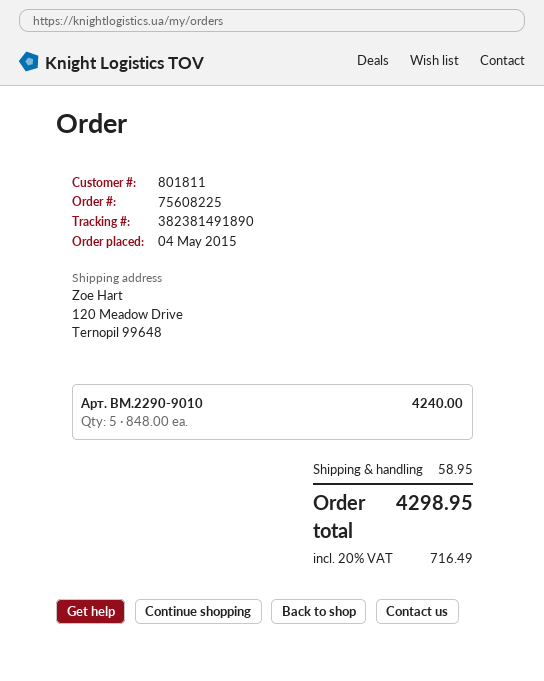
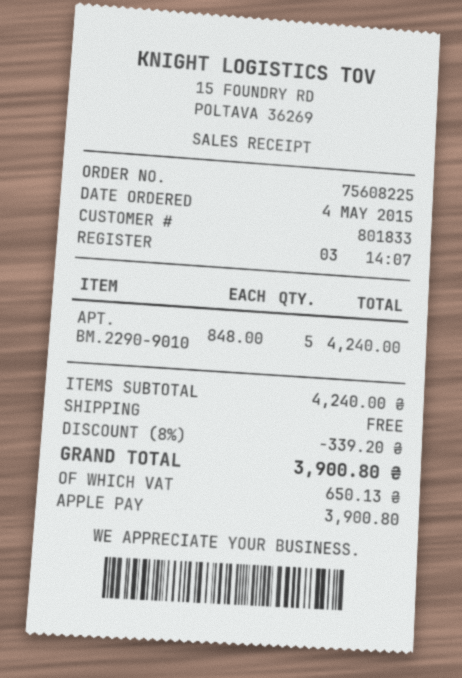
customer number: 801811 -> 801833
discount: none -> 8% = 339.20
shipping: 58.95 -> 0.00
tax: 716.49 -> 650.13
total: 4298.95 -> 3900.80

